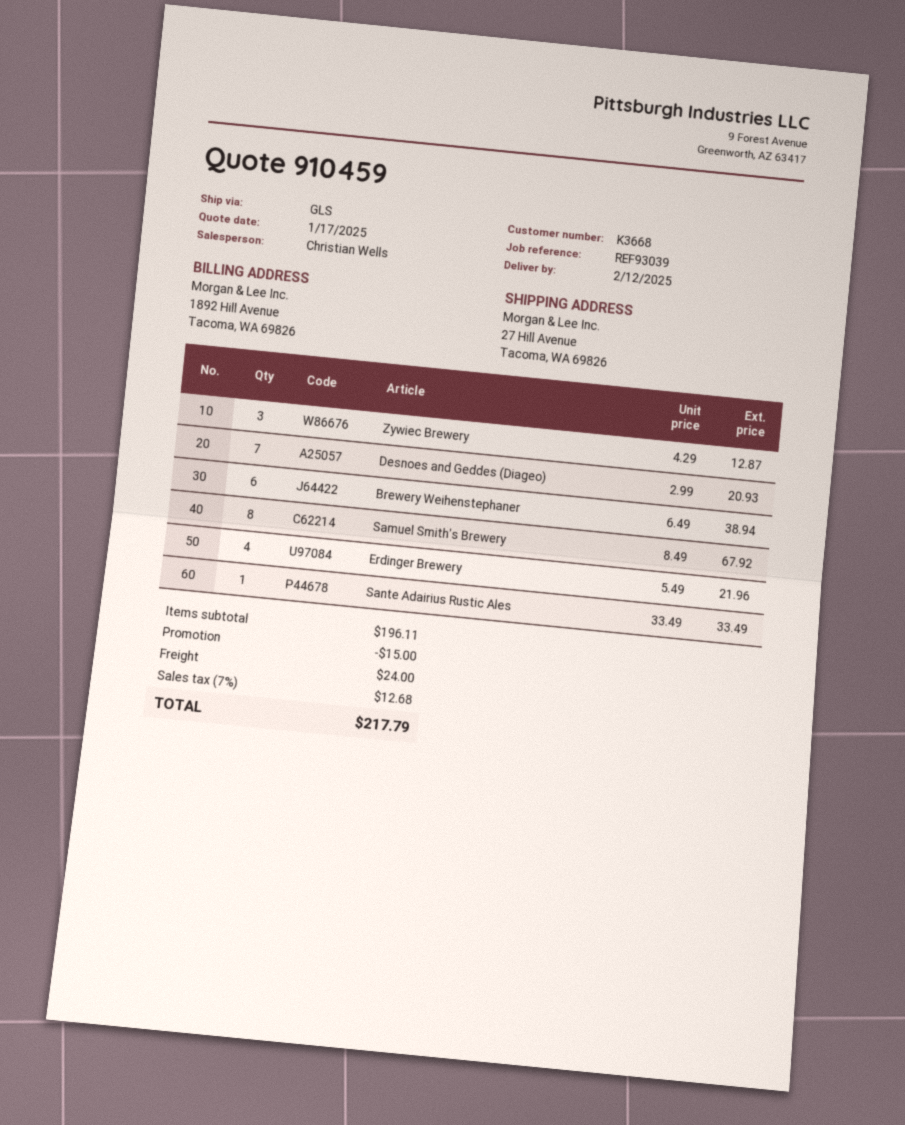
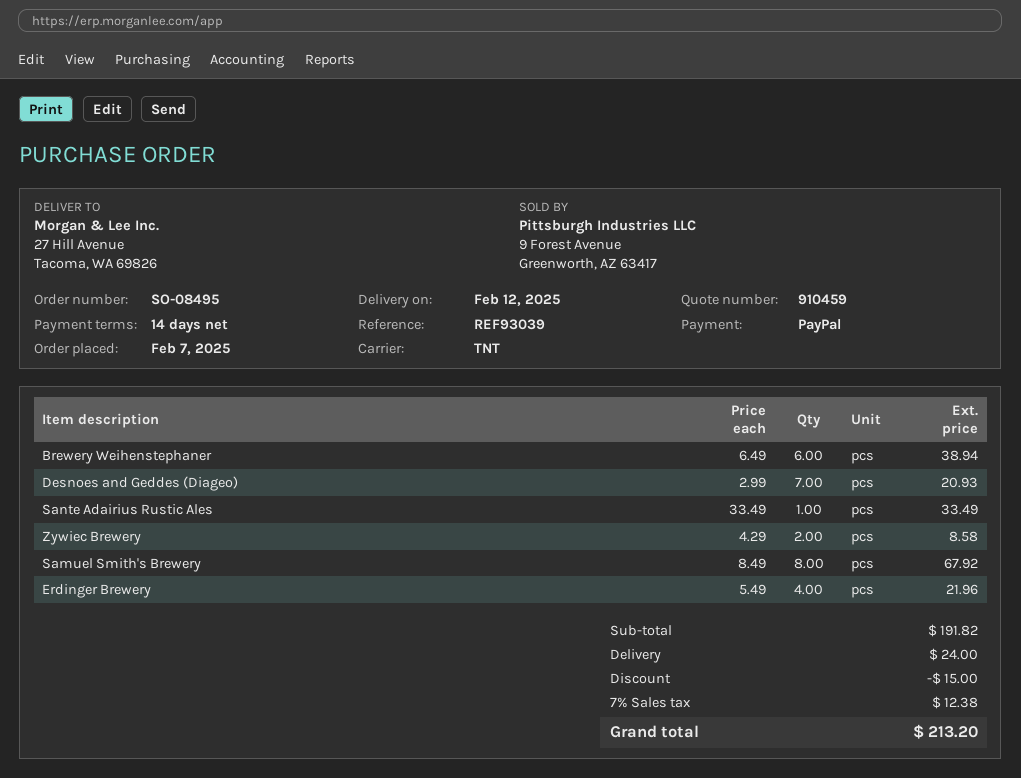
shipping method: GLS -> TNT
Zywiec Brewery: 3 x 4.29 = 12.87 -> 2 x 4.29 = 8.58
subtotal: 196.11 -> 191.82
tax: 7% = 12.68 -> 7% = 12.38
total: 217.79 -> 213.20

